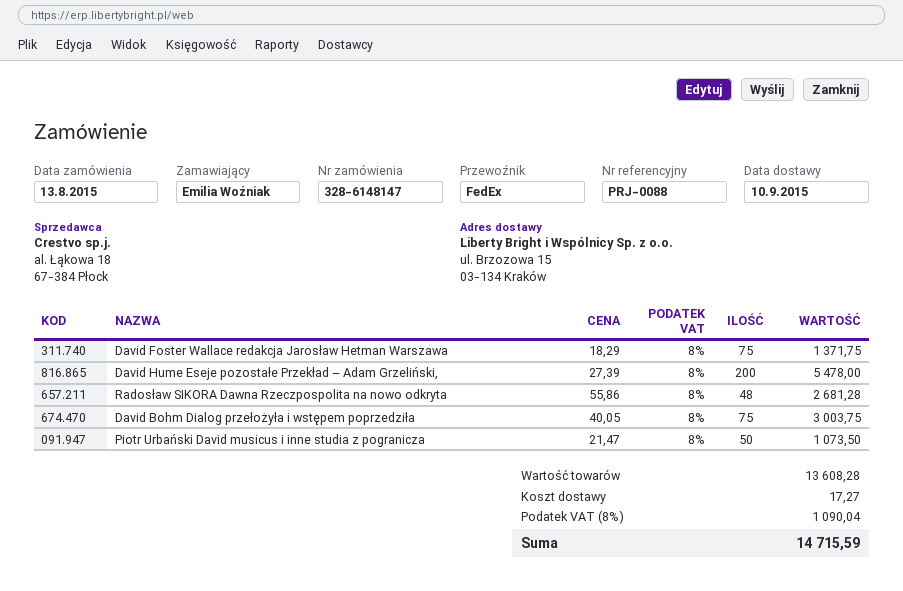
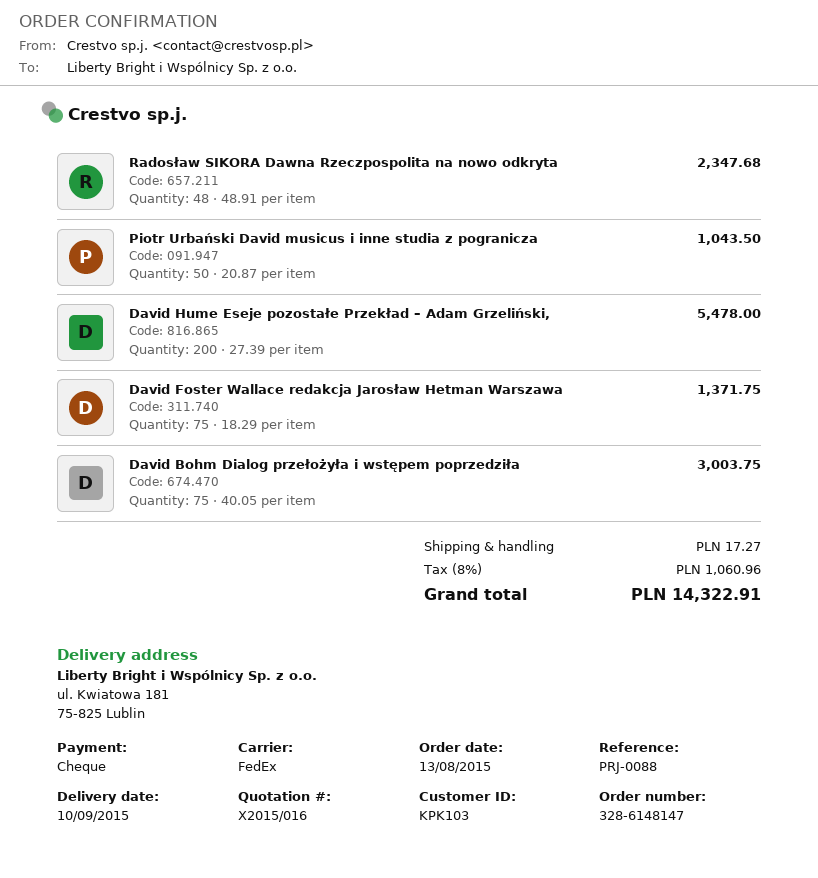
ship to: ul. Brzozowa 15, 03-134 Kraków -> ul. Kwiatowa 181, 75-825 Lublin
Radosław SIKORA Dawna Rzeczpospolita na nowo odkryta: 48 x 55.86 = 2681.28 -> 48 x 48.91 = 2347.68
Piotr Urbański David musicus i inne studia z pogranicza: 50 x 21.47 = 1073.50 -> 50 x 20.87 = 1043.50
tax: 8% = 1090.04 -> 8% = 1060.96
total: 14715.59 -> 14322.91

